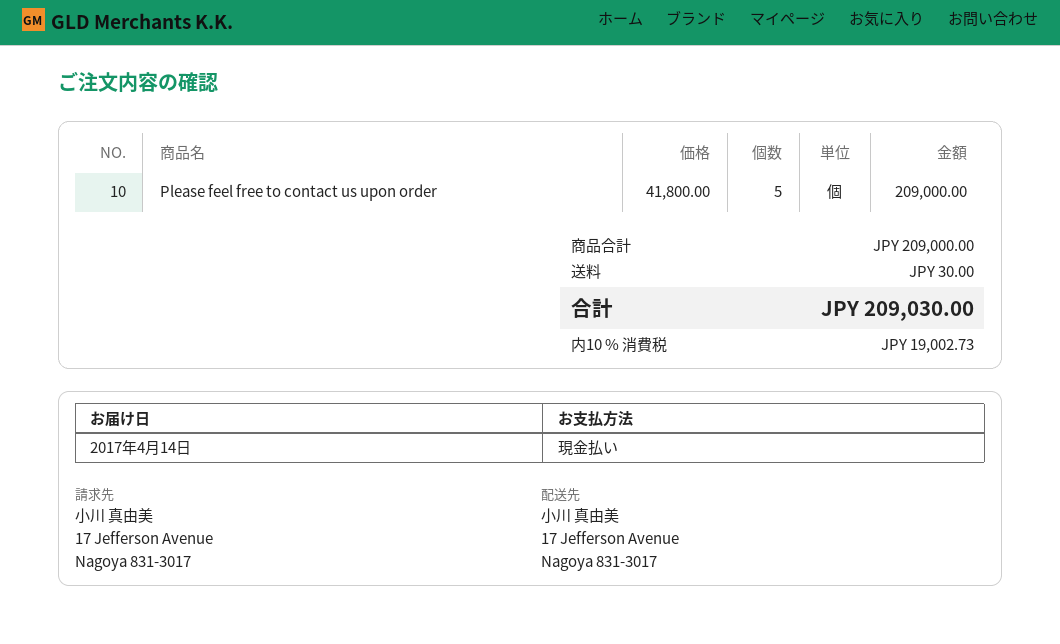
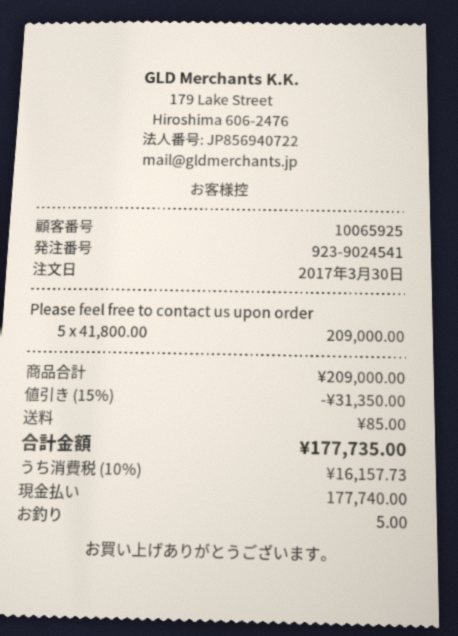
discount: none -> 15% = 31350.00
shipping: 30.00 -> 85.00
tax: 10% = 19002.73 -> 10% = 16157.73
total: 209030.00 -> 177735.00

